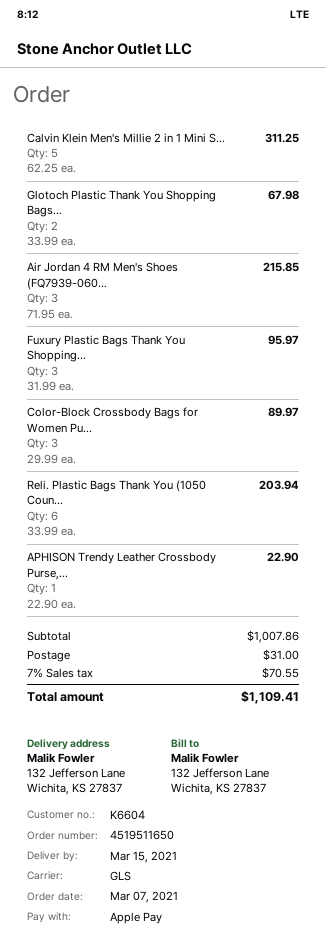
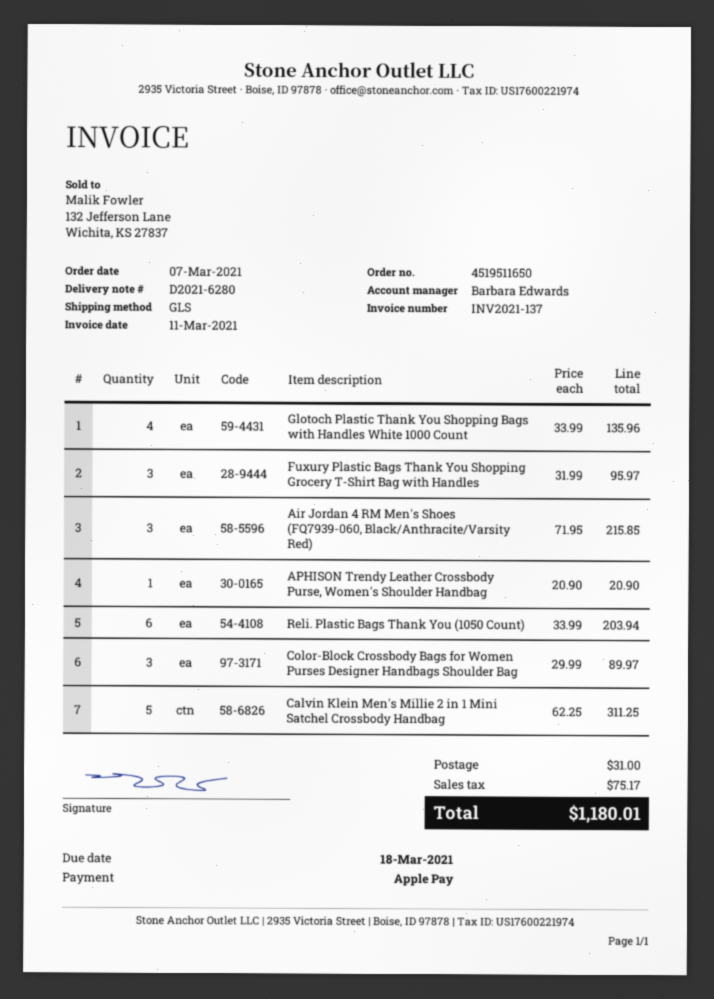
Glotoch Plastic Thank You Shopping Bags...: 2 x 33.99 = 67.98 -> 4 x 33.99 = 135.96
APHISON Trendy Leather Crossbody Purse,...: 1 x 22.90 = 22.90 -> 1 x 20.90 = 20.90
tax: 70.55 -> 75.17
total: 1109.41 -> 1180.01

